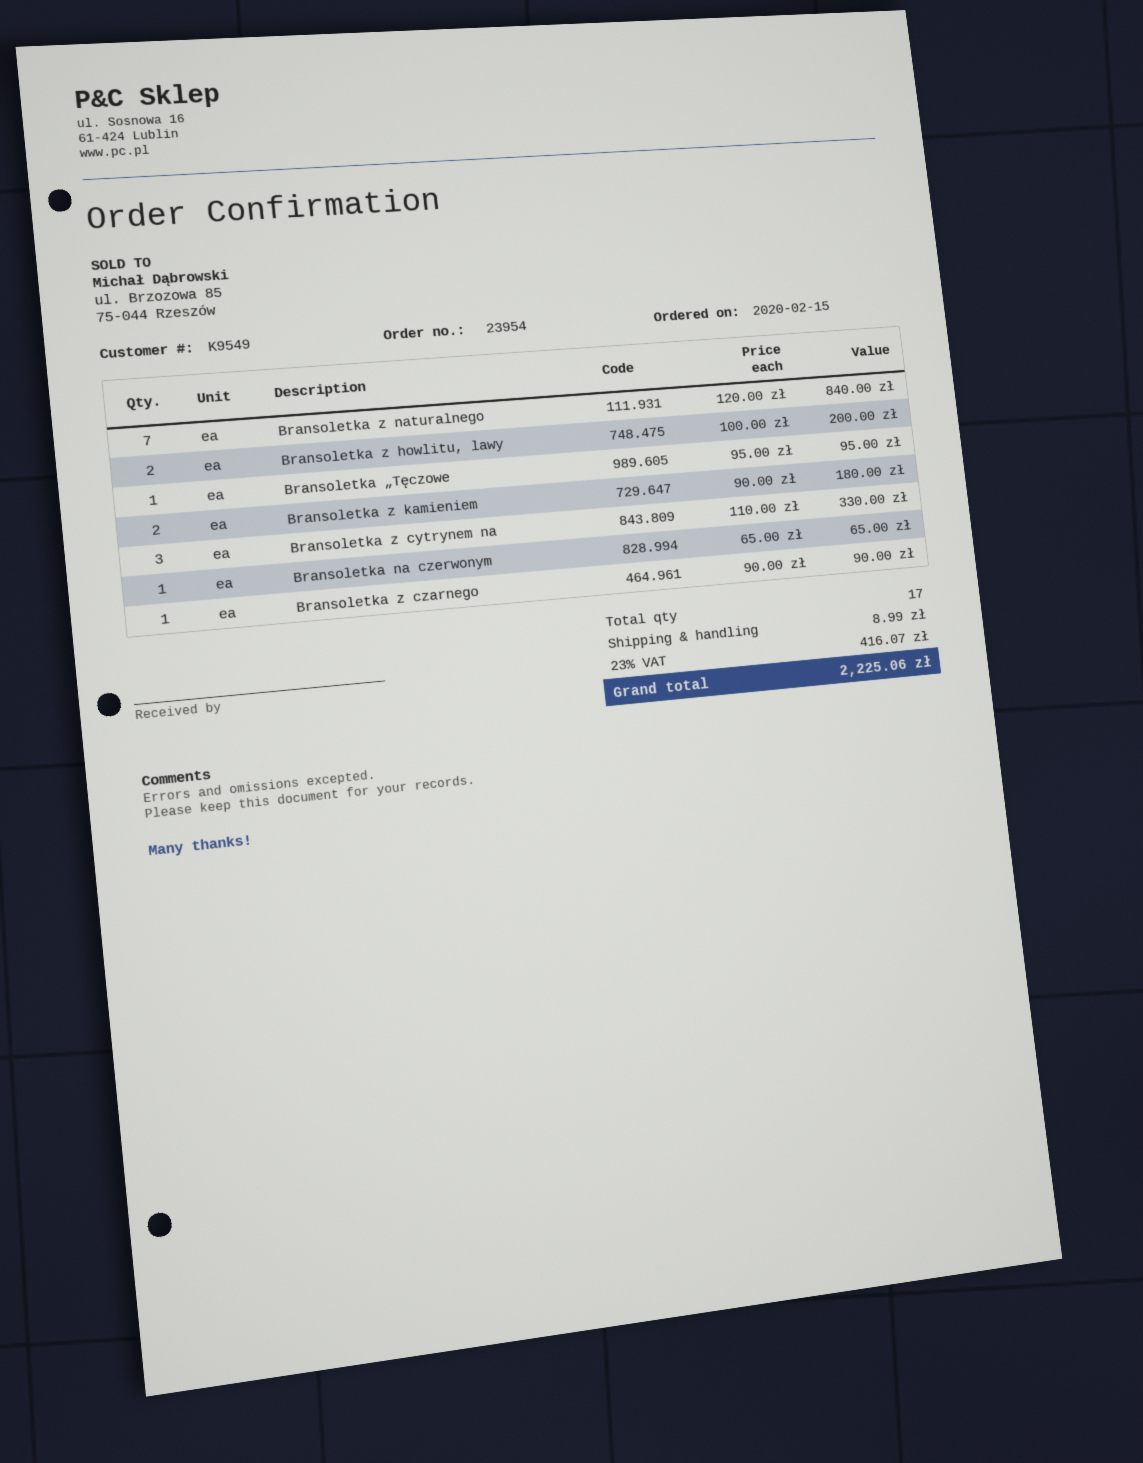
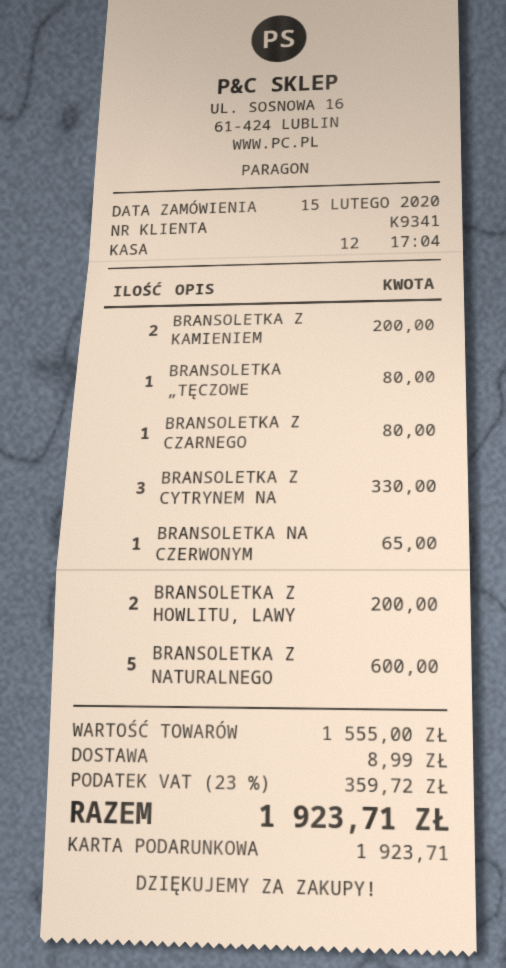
customer number: K9549 -> K9341
Bransoletka z naturalnego: 7 for 840.00 -> 5 for 600.00
Bransoletka „Tęczowe: 1 for 95.00 -> 1 for 80.00
Bransoletka z kamieniem: 2 for 180.00 -> 2 for 200.00
Bransoletka z czarnego: 1 for 90.00 -> 1 for 80.00
tax: 23% = 416.07 -> 23% = 359.72
total: 2225.06 -> 1923.71

